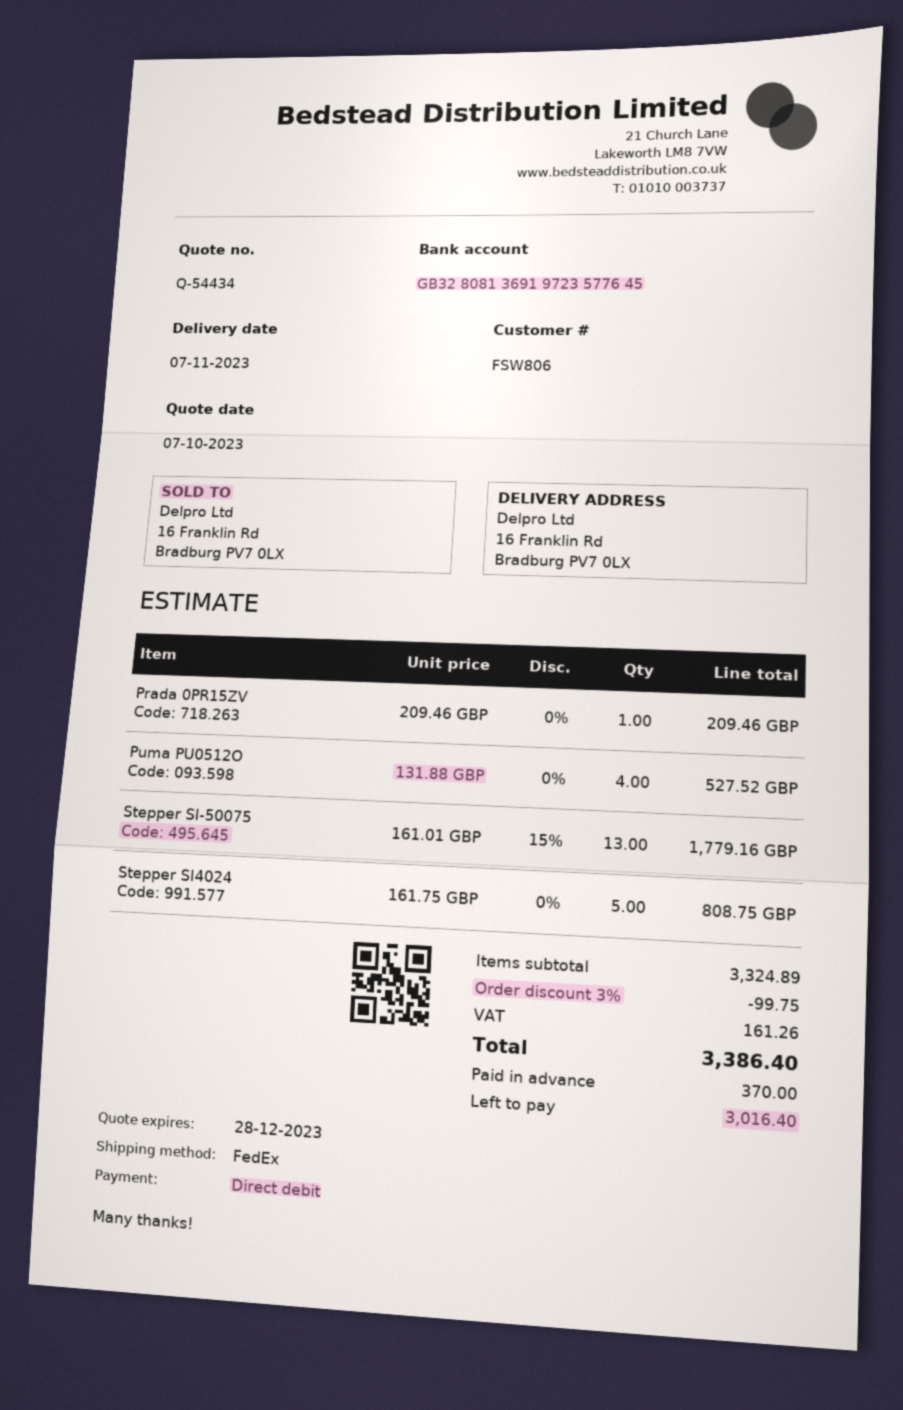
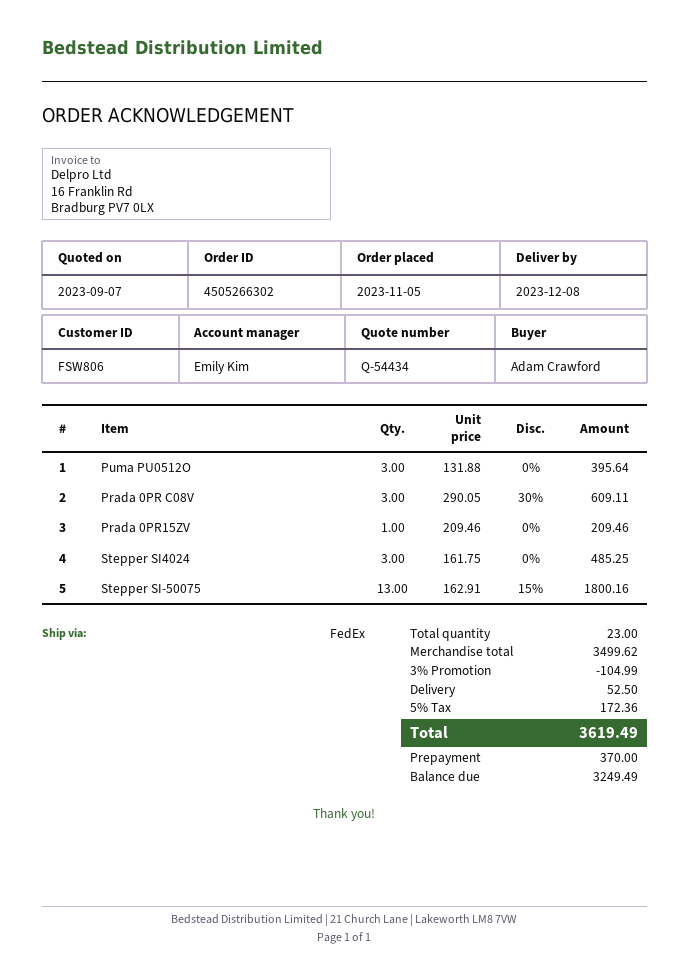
quote date: 2023-10-07 -> 2023-09-07
delivery date: 2023-11-07 -> 2023-12-08
Puma PU0512O: 4 x 131.88 = 527.52 -> 3 x 131.88 = 395.64
Stepper SI-50075: 13 x 161.01 - 15% = 1779.16 -> 13 x 162.91 - 15% = 1800.16
Stepper SI4024: 5 x 161.75 = 808.75 -> 3 x 161.75 = 485.25
Prada 0PR C08V: none -> 3 x 290.05 - 30% = 609.11
subtotal: 3324.89 -> 3499.62
discount: 3% = 99.75 -> 3% = 104.99
shipping: none -> 52.50
tax: 161.26 -> 172.36
total: 3386.40 -> 3619.49
balance: 3016.40 -> 3249.49

